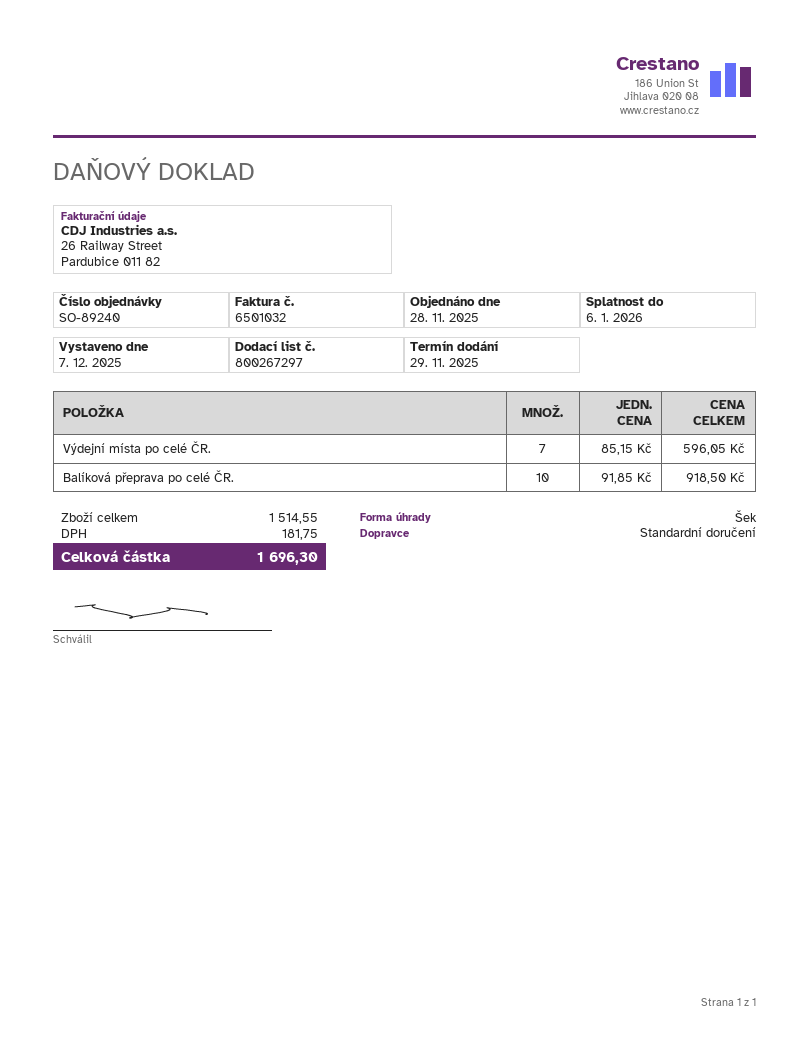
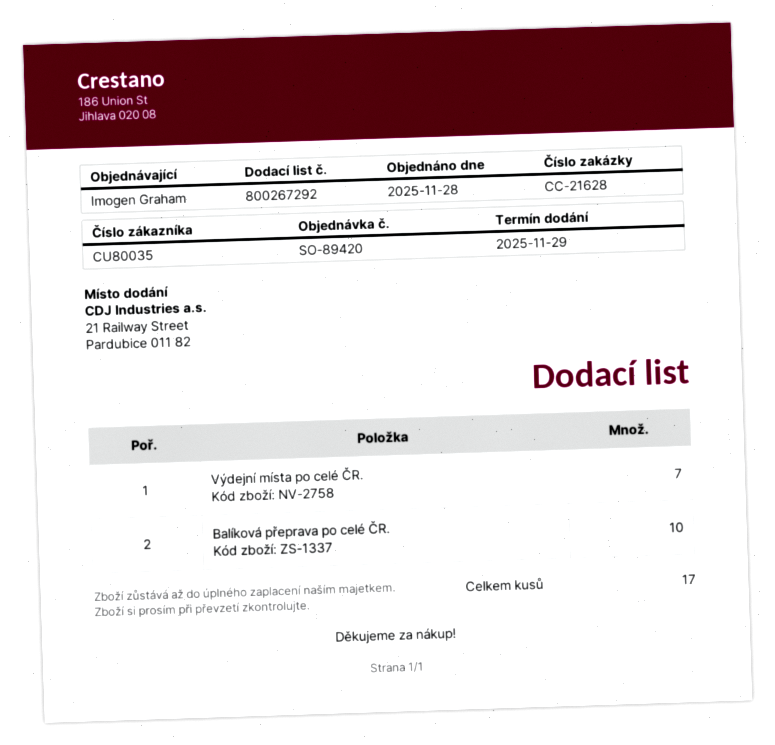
order number: SO-89240 -> SO-89420
delivery note number: 800267297 -> 800267292

